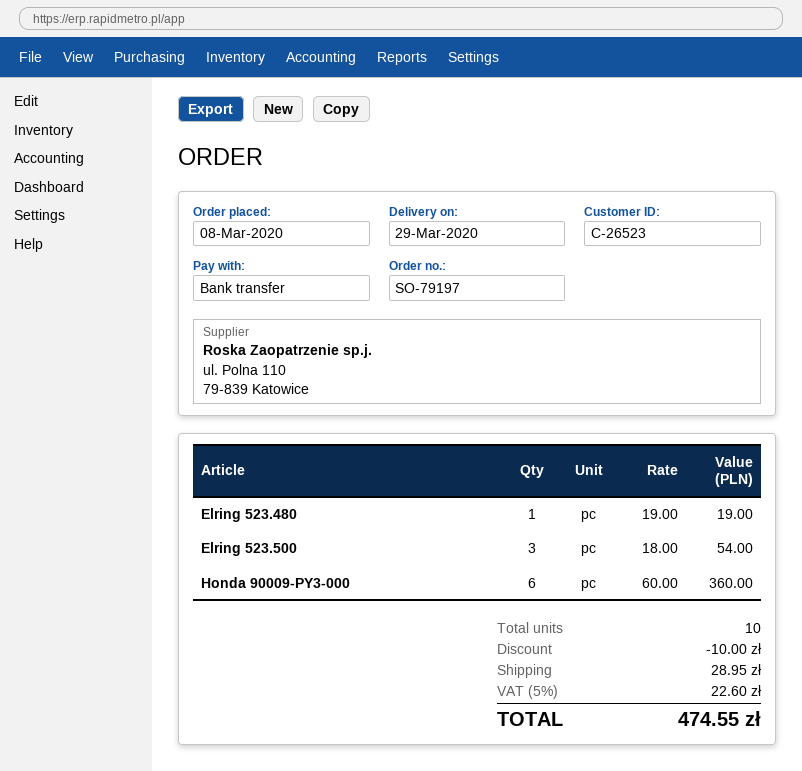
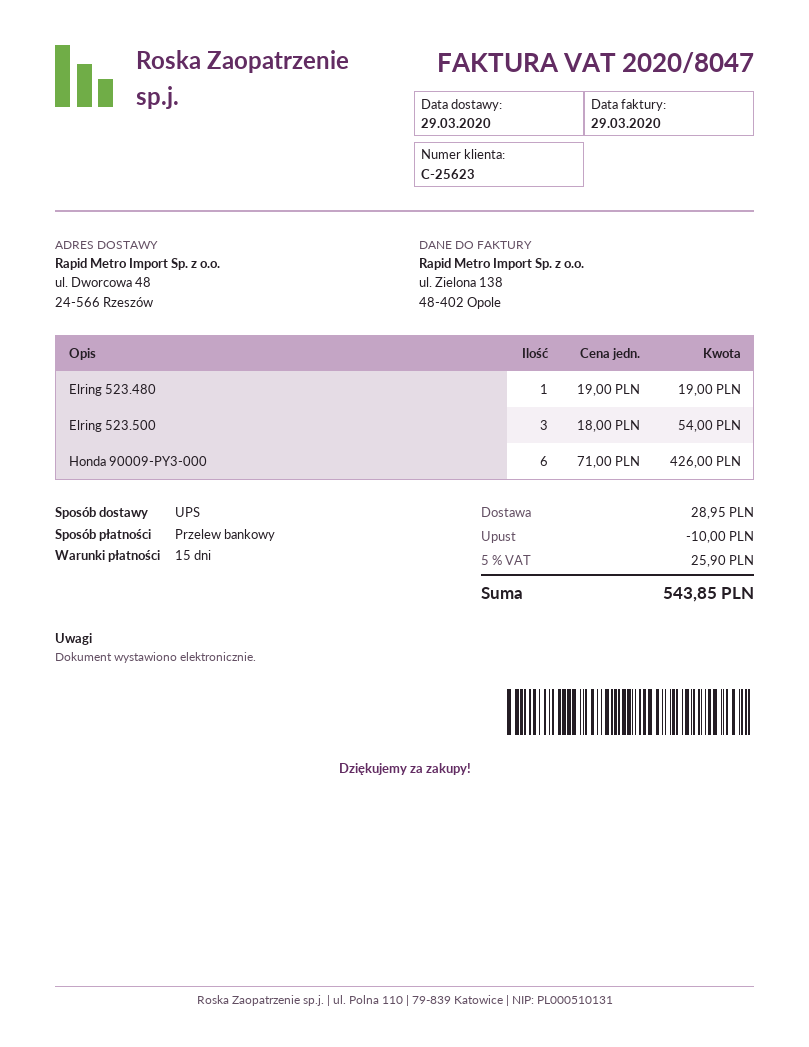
customer number: C-26523 -> C-25623
Honda 90009-PY3-000: 6 x 60.00 = 360.00 -> 6 x 71.00 = 426.00
tax: 5% = 22.60 -> 5% = 25.90
total: 474.55 -> 543.85

